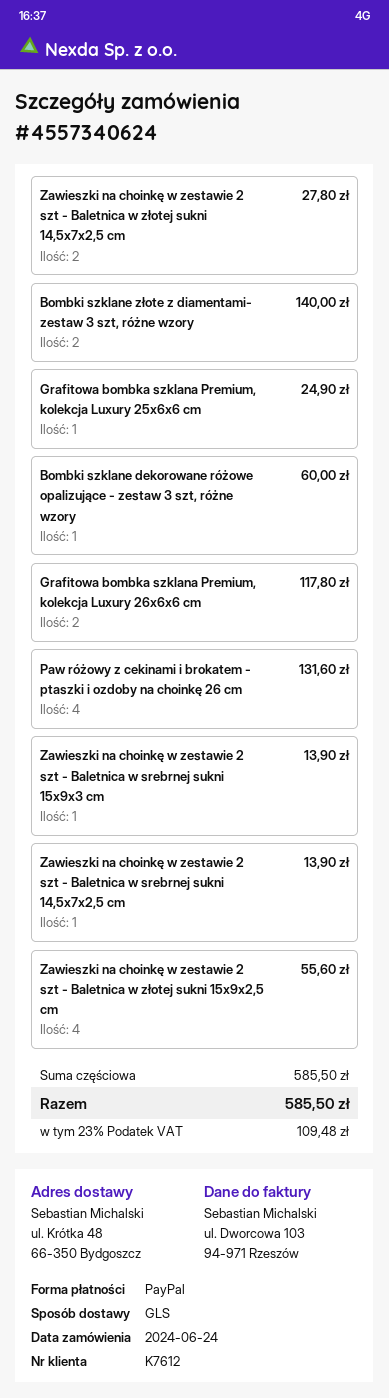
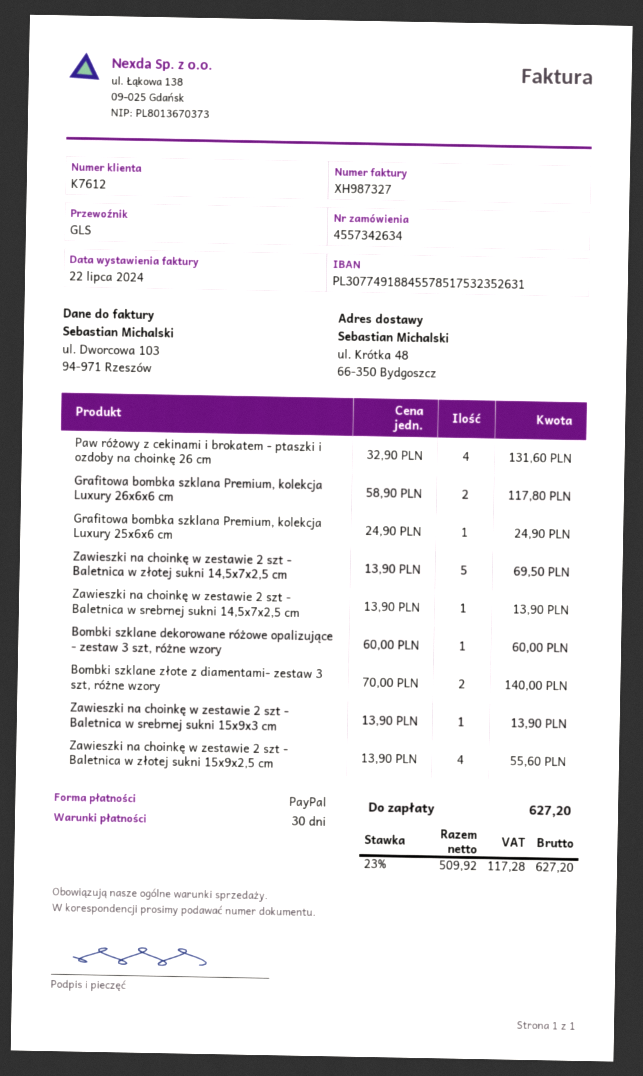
order number: 4557340624 -> 4557342634
Zawieszki na choinkę w zestawie 2 szt - Baletnica w złotej sukni 14,5x7x2,5 cm: 2 for 27.80 -> 5 for 69.50
tax: 23% = 109.48 -> 23% = 117.28
total: 585.50 -> 627.20

